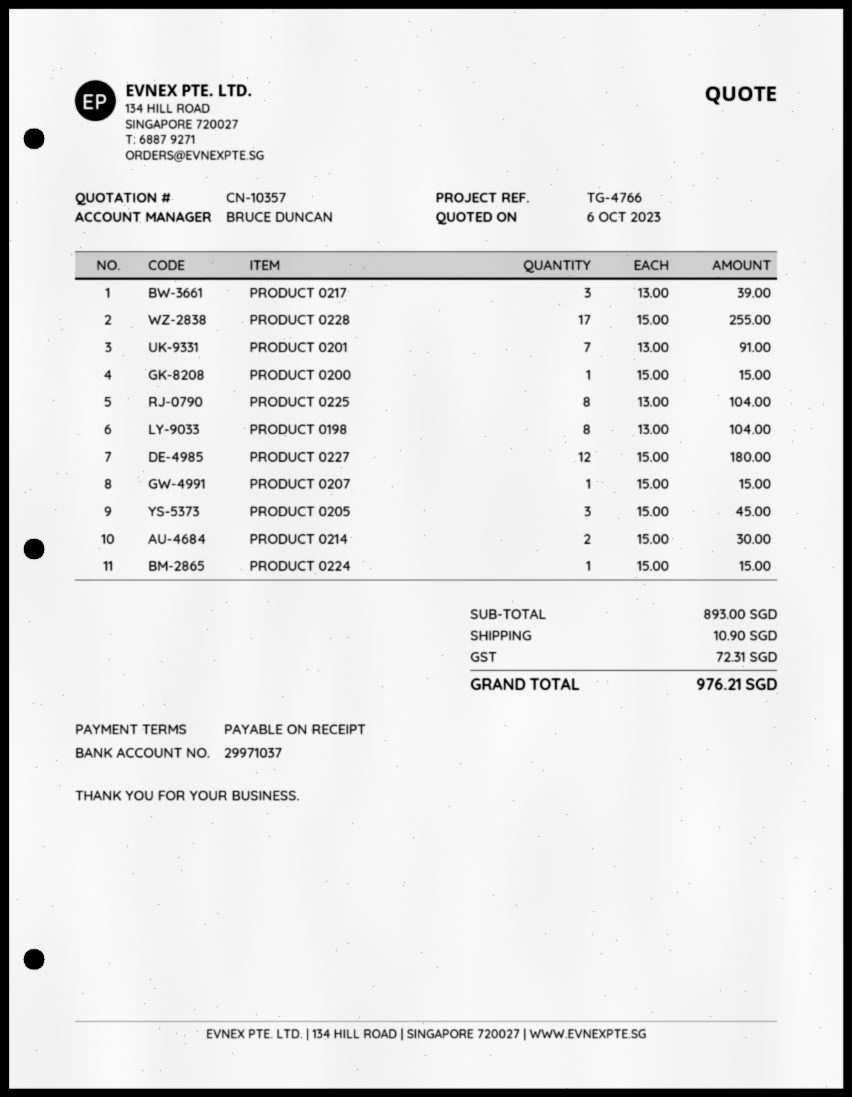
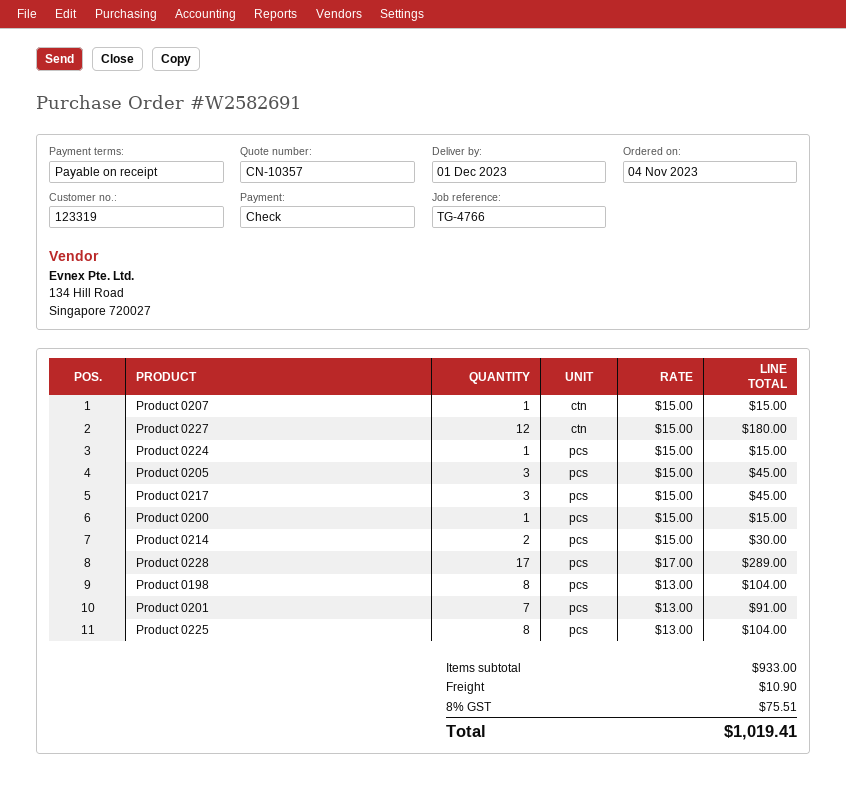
PRODUCT 0217: 3 x 13.00 = 39.00 -> 3 x 15.00 = 45.00
PRODUCT 0228: 17 x 15.00 = 255.00 -> 17 x 17.00 = 289.00
subtotal: 893.00 -> 933.00
tax: 72.31 -> 75.51
total: 976.21 -> 1019.41

